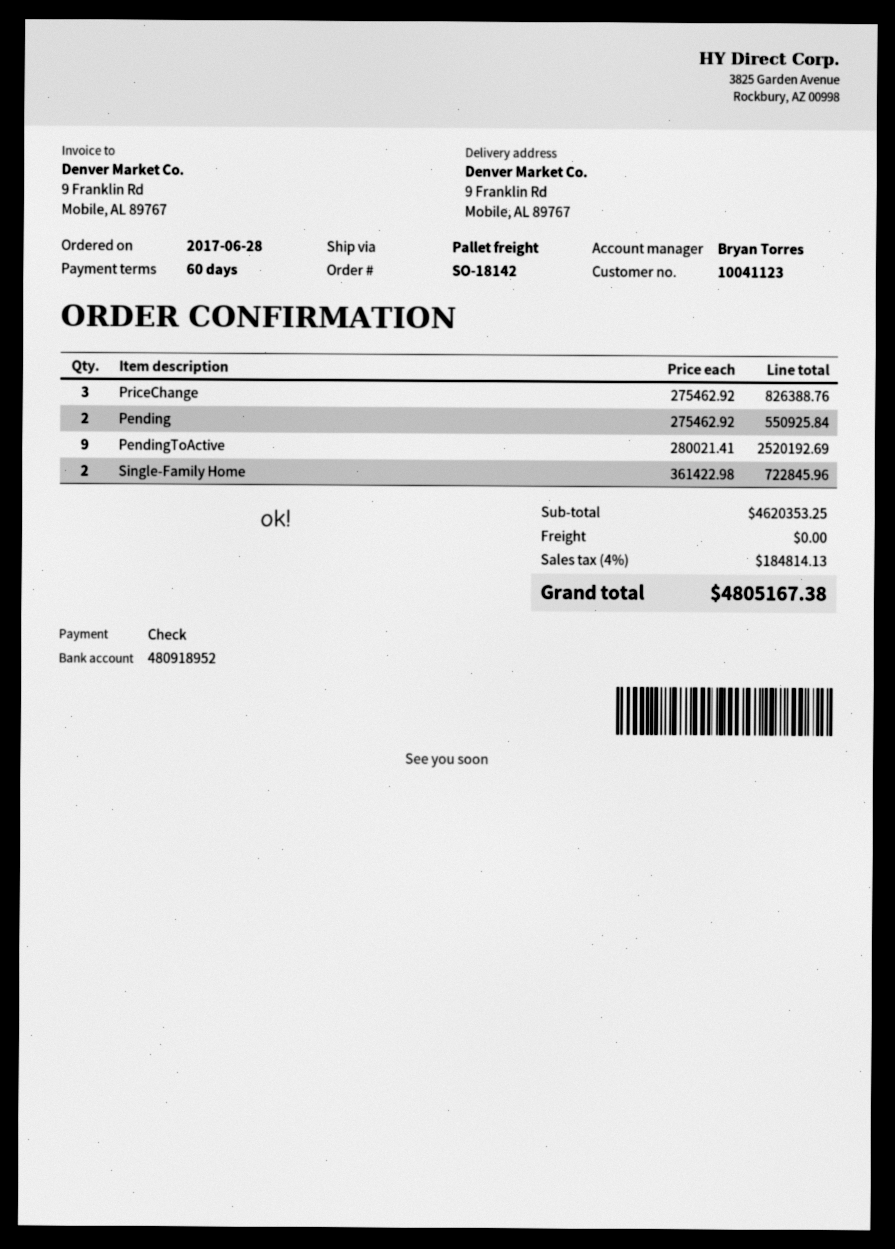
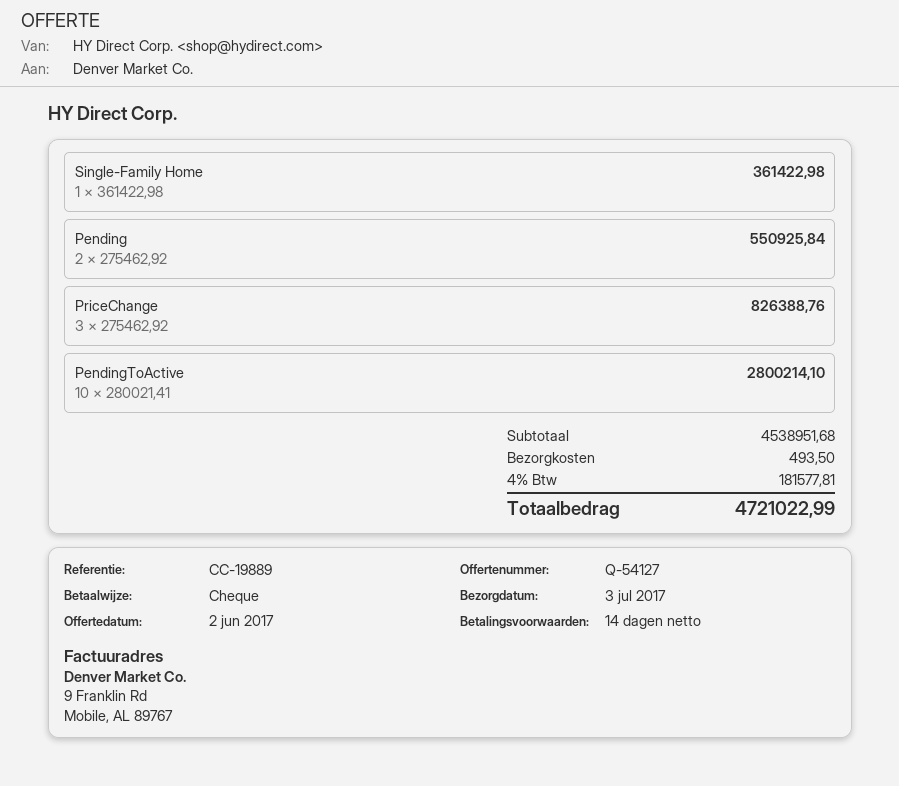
payment terms: 60 days -> 14 days
PendingToActive: 9 x 280021.41 = 2520192.69 -> 10 x 280021.41 = 2800214.10
Single-Family Home: 2 x 361422.98 = 722845.96 -> 1 x 361422.98 = 361422.98
subtotal: 4620353.25 -> 4538951.68
shipping: 0.00 -> 493.50
tax: 4% = 184814.13 -> 4% = 181577.81
total: 4805167.38 -> 4721022.99

